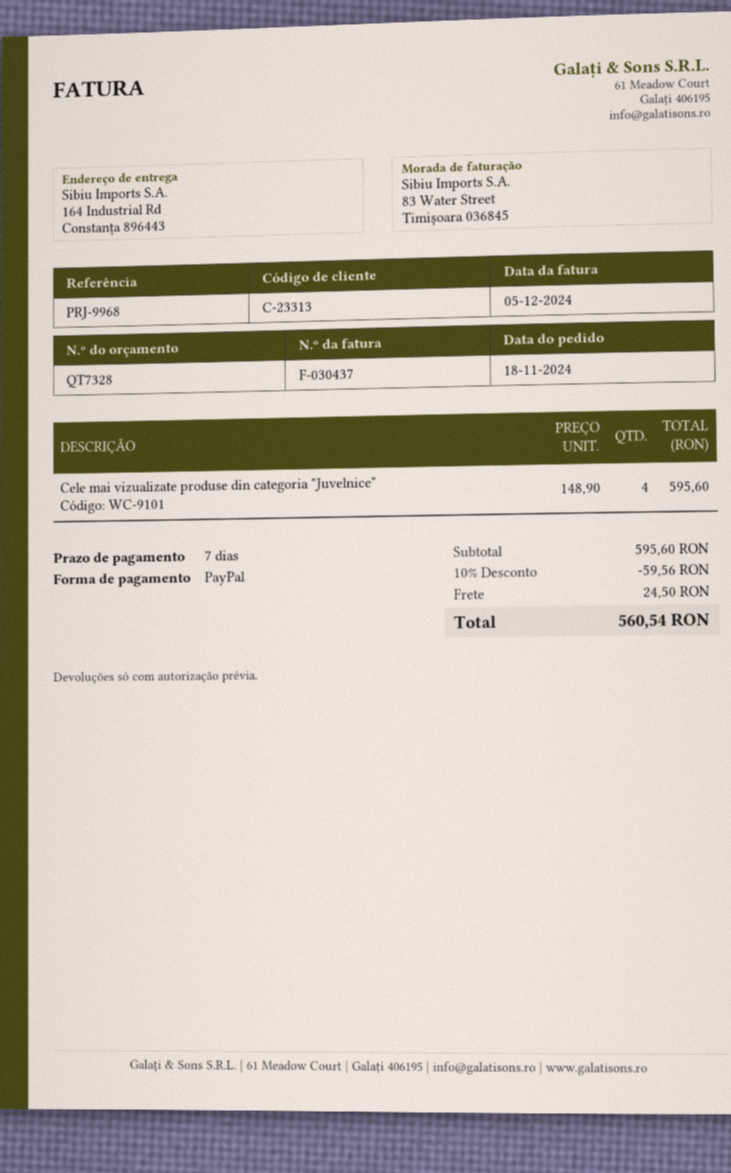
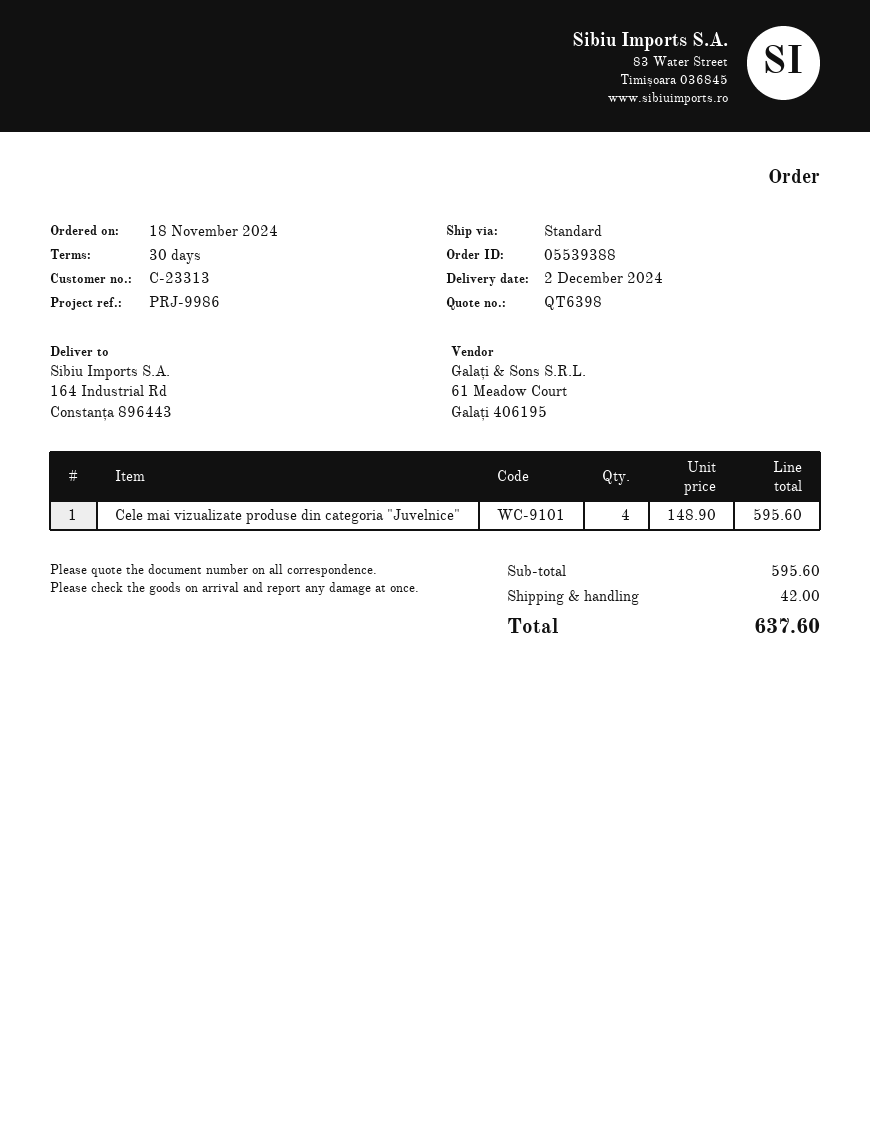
quote number: QT7328 -> QT6398
payment terms: 7 days -> 30 days
reference: PRJ-9968 -> PRJ-9986
discount: 10% = 59.56 -> none
shipping: 24.50 -> 42.00
total: 560.54 -> 637.60

